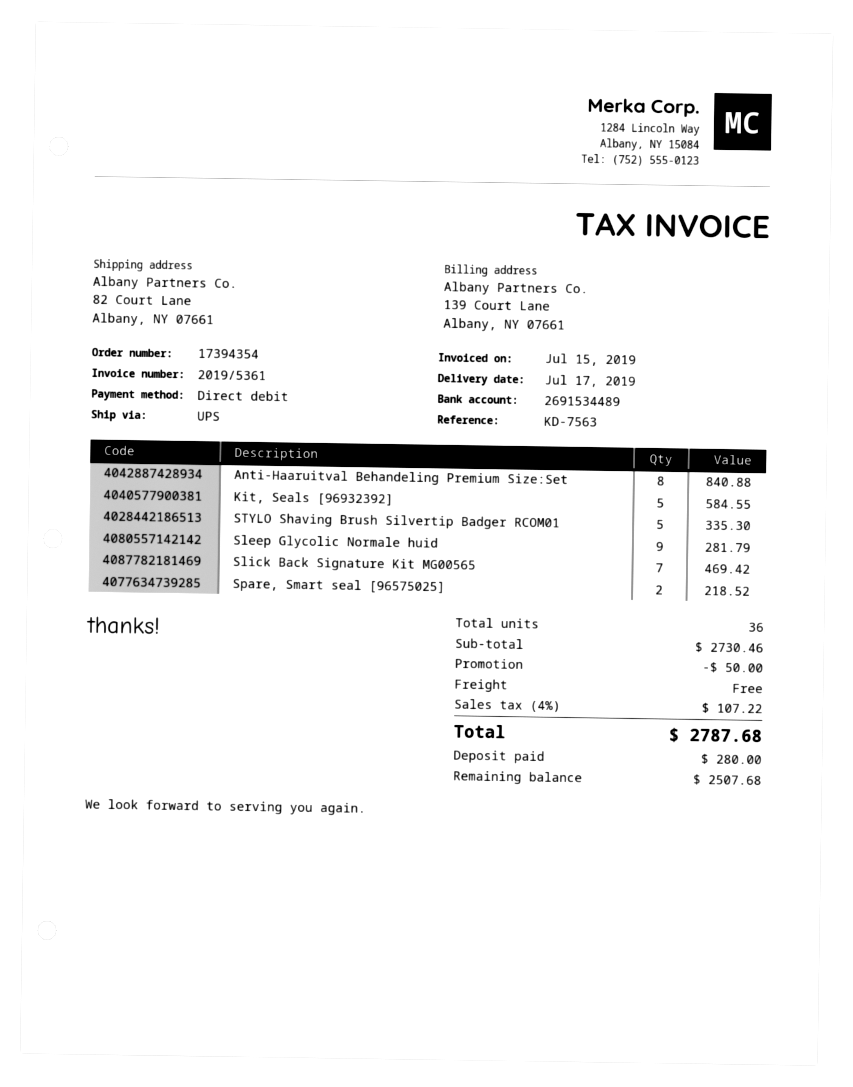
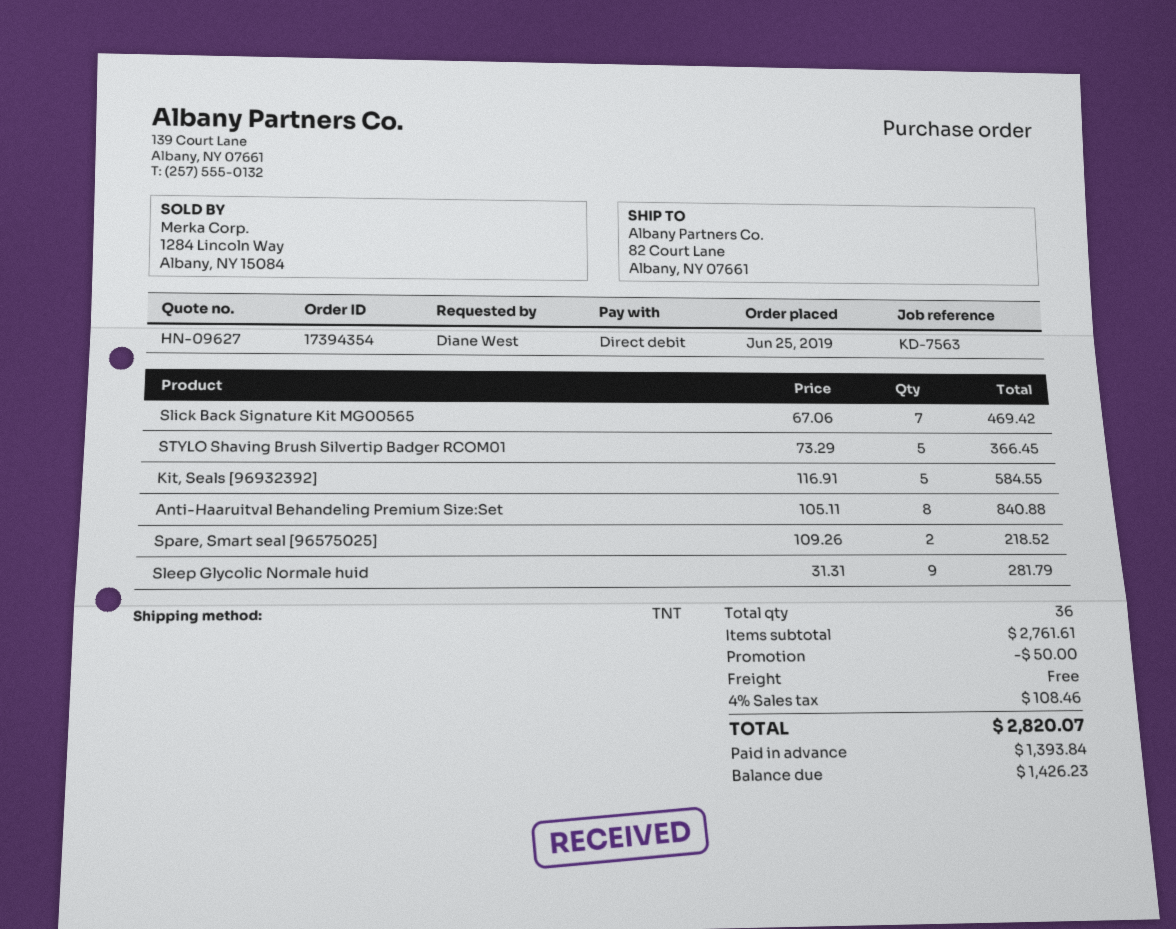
shipping method: UPS -> TNT
STYLO Shaving Brush Silvertip Badger RCOM01: 5 for 335.30 -> 5 for 366.45
subtotal: 2730.46 -> 2761.61
tax: 4% = 107.22 -> 4% = 108.46
total: 2787.68 -> 2820.07
deposit: 280.00 -> 1393.84
balance: 2507.68 -> 1426.23

